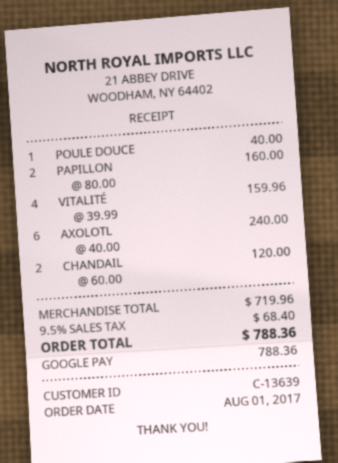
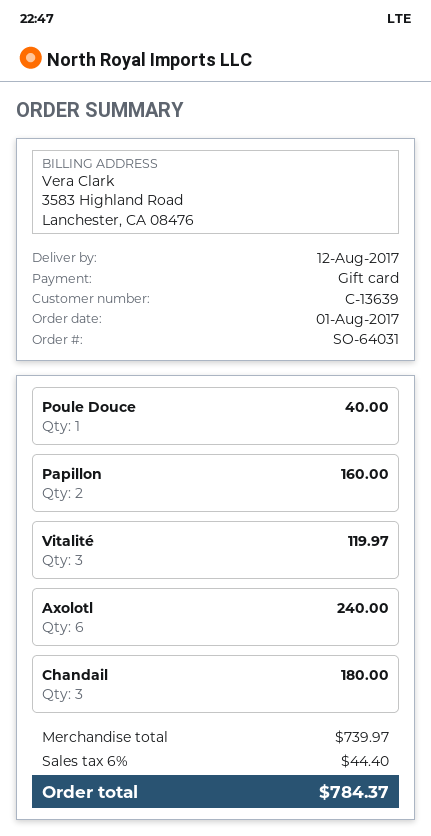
payment method: Google Pay -> gift card
VITALITÉ: 4 for 159.96 -> 3 for 119.97
CHANDAIL: 2 for 120.00 -> 3 for 180.00
subtotal: 719.96 -> 739.97
tax: 9.5% = 68.40 -> 6% = 44.40
total: 788.36 -> 784.37

